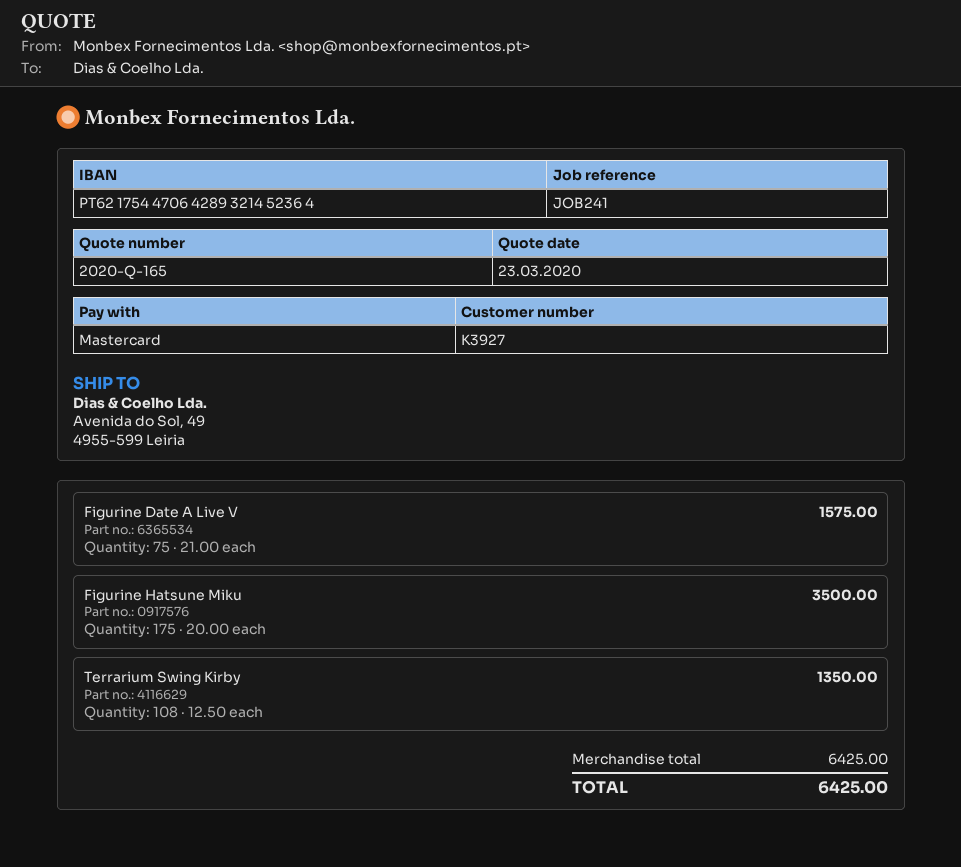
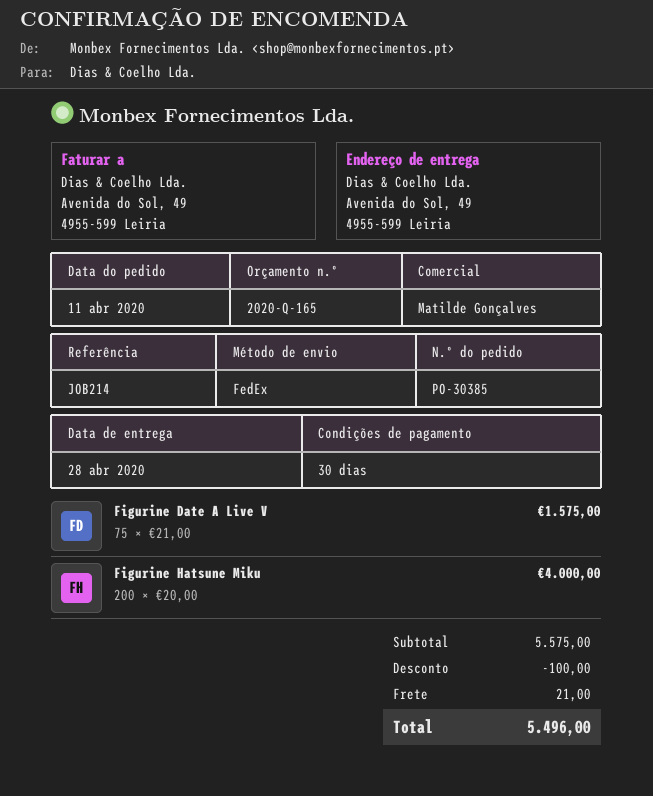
reference: JOB241 -> JOB214
Figurine Hatsune Miku: 175 x 20.00 = 3500.00 -> 200 x 20.00 = 4000.00
Terrarium Swing Kirby: 108 x 12.50 = 1350.00 -> none
subtotal: 6425.00 -> 5575.00
discount: none -> 100.00
shipping: none -> 21.00
total: 6425.00 -> 5496.00

